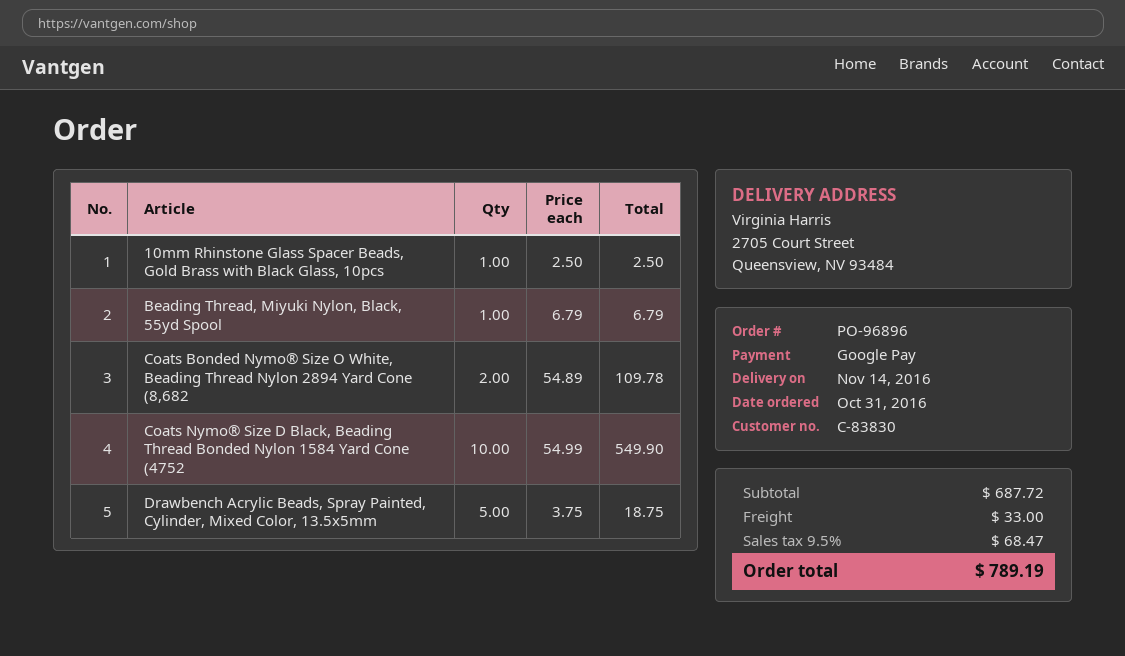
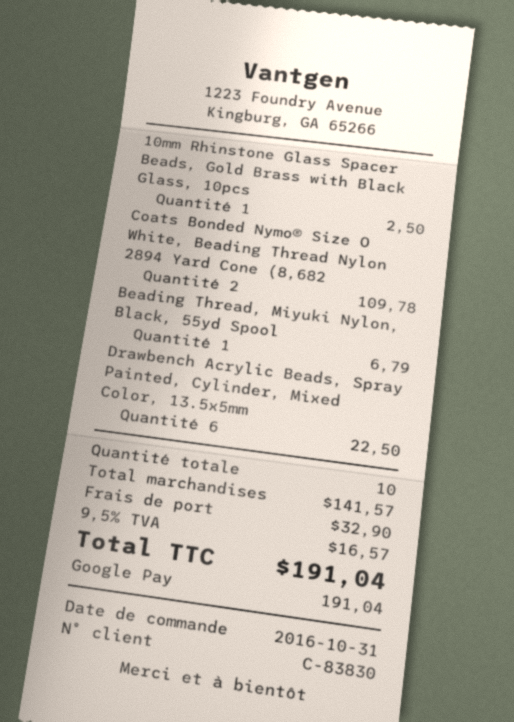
Coats Nymo® Size D Black, Beading Thread Bonded Nylon 1584 Yard Cone (4752: 10 for 549.90 -> none
Drawbench Acrylic Beads, Spray Painted, Cylinder, Mixed Color, 13.5x5mm: 5 for 18.75 -> 6 for 22.50
subtotal: 687.72 -> 141.57
shipping: 33.00 -> 32.90
tax: 9.5% = 68.47 -> 9.5% = 16.57
total: 789.19 -> 191.04

